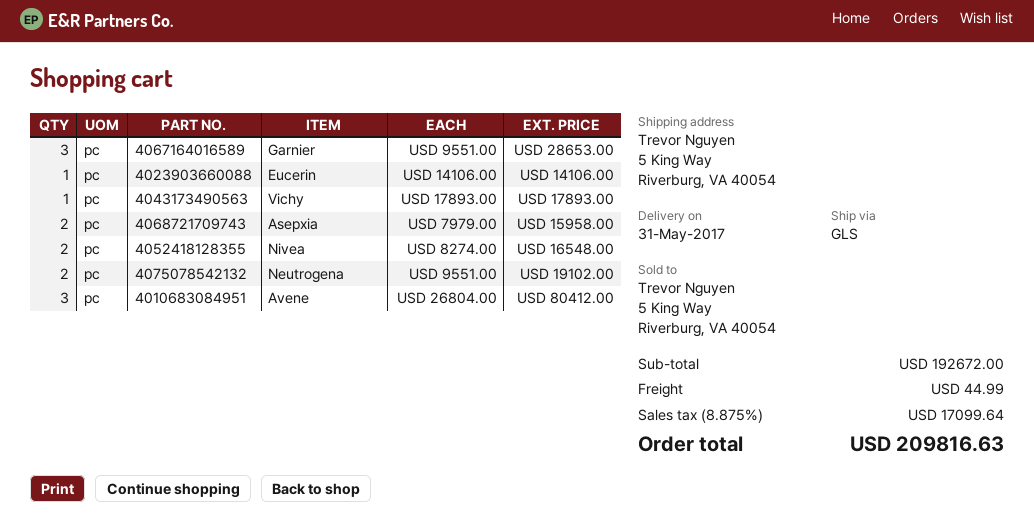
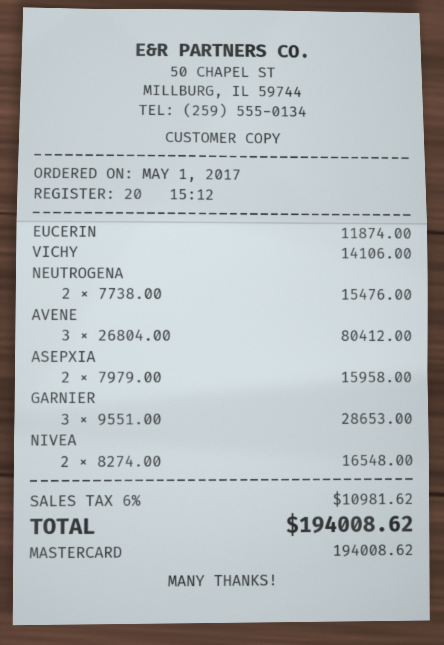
Eucerin: 1 x 14106.00 = 14106.00 -> 1 x 11874.00 = 11874.00
Vichy: 1 x 17893.00 = 17893.00 -> 1 x 14106.00 = 14106.00
Neutrogena: 2 x 9551.00 = 19102.00 -> 2 x 7738.00 = 15476.00
shipping: 44.99 -> none
tax: 8.875% = 17099.64 -> 6% = 10981.62
total: 209816.63 -> 194008.62

